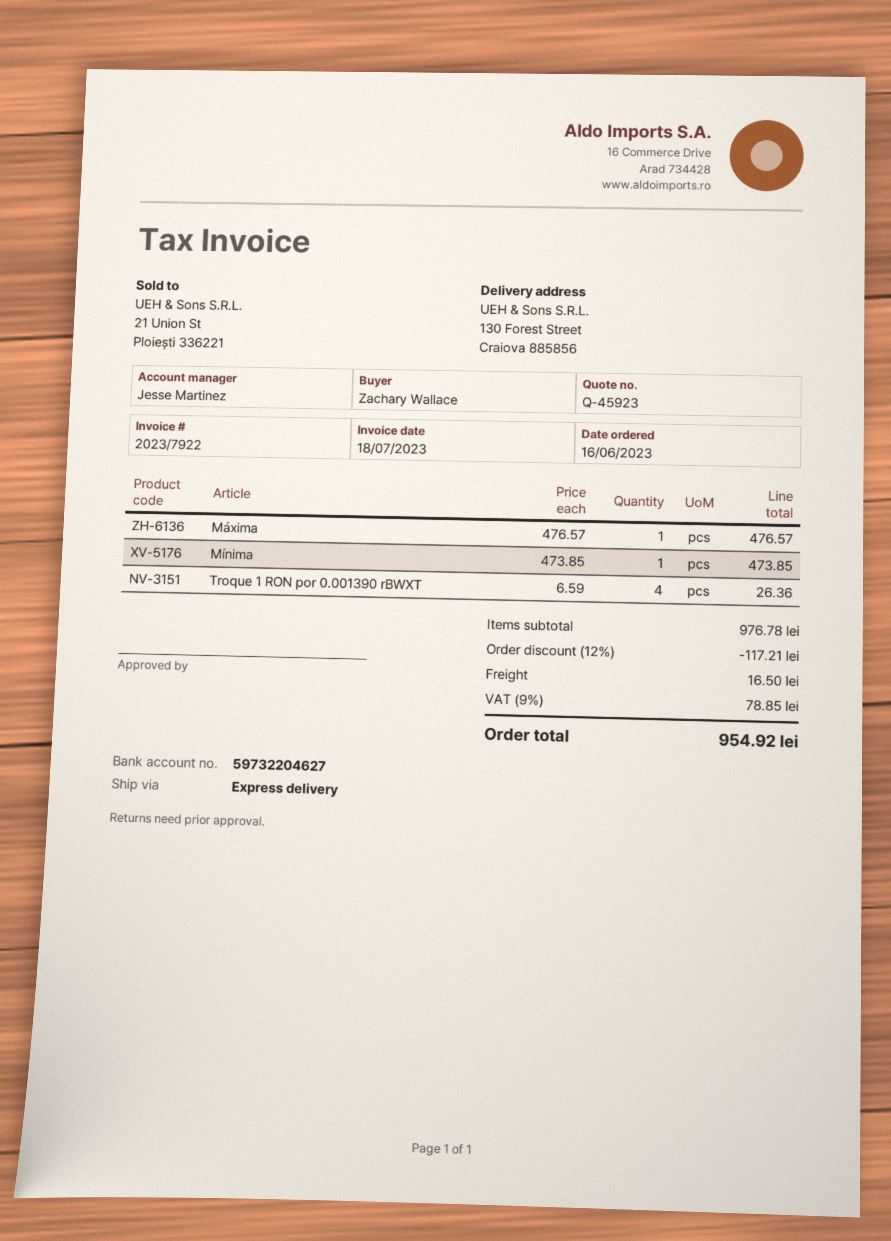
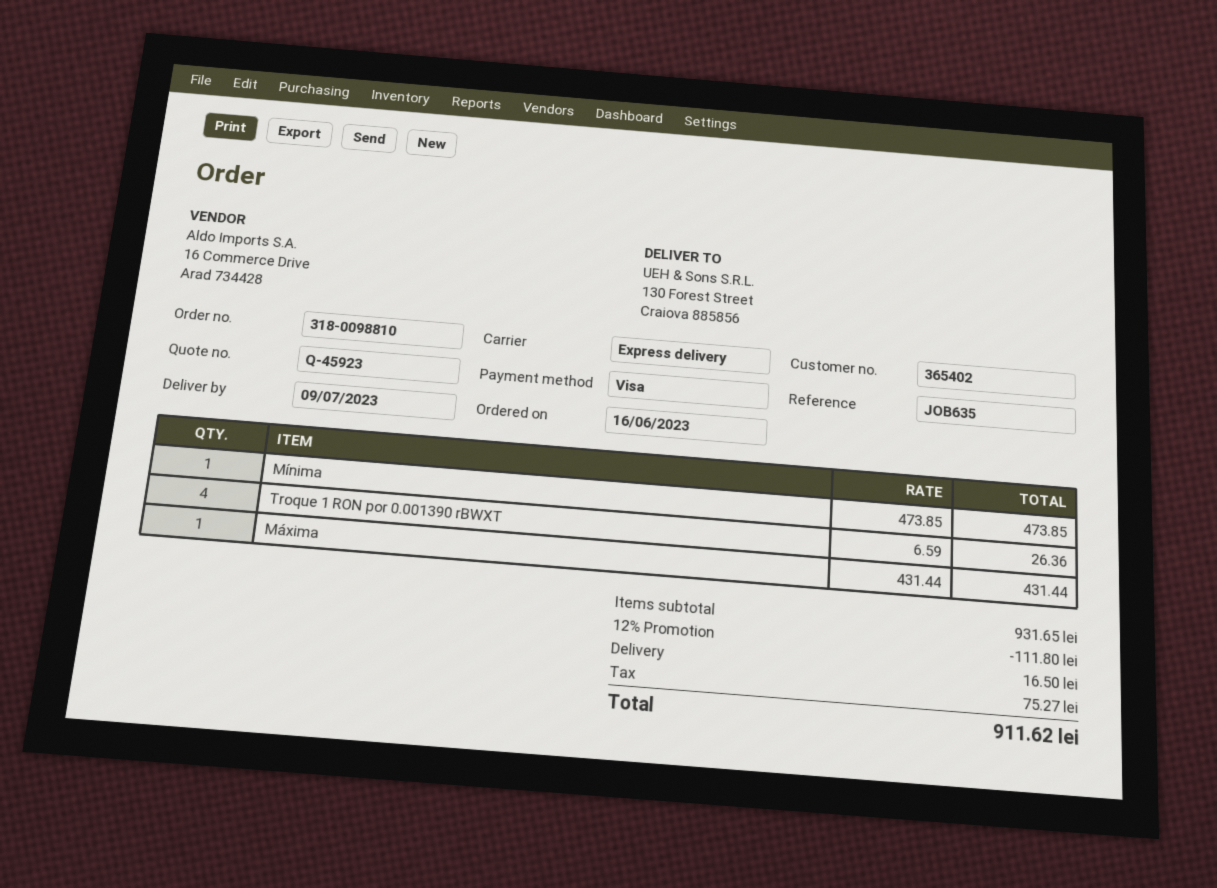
Máxima: 1 x 476.57 = 476.57 -> 1 x 431.44 = 431.44
subtotal: 976.78 -> 931.65
discount: 12% = 117.21 -> 12% = 111.80
tax: 78.85 -> 75.27
total: 954.92 -> 911.62

